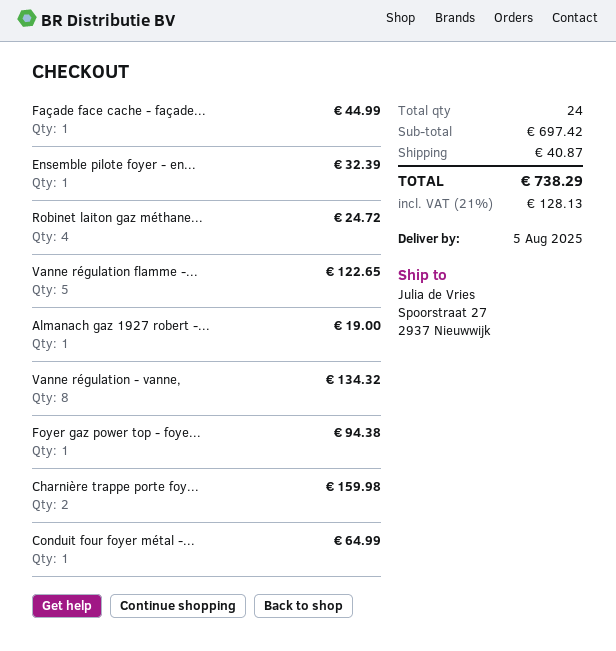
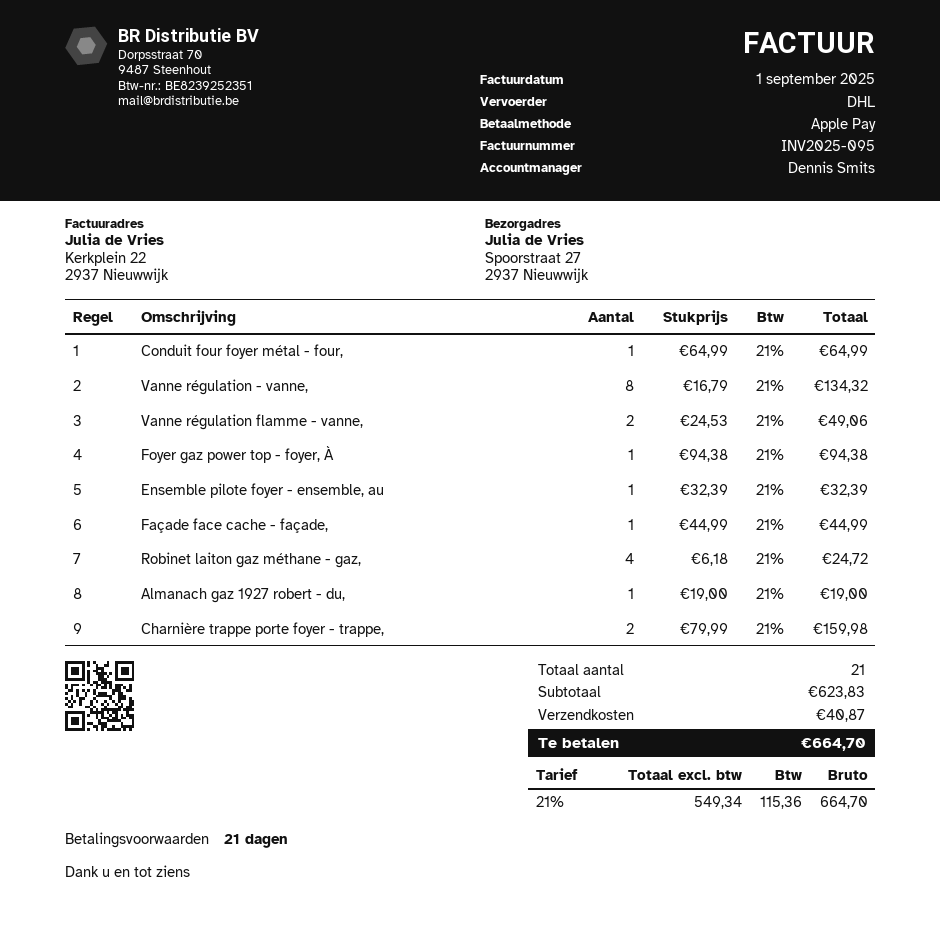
Vanne régulation flamme -...: 5 for 122.65 -> 2 for 49.06
total quantity: 24 -> 21
subtotal: 697.42 -> 623.83
tax: 21% = 128.13 -> 21% = 115.36
total: 738.29 -> 664.70

